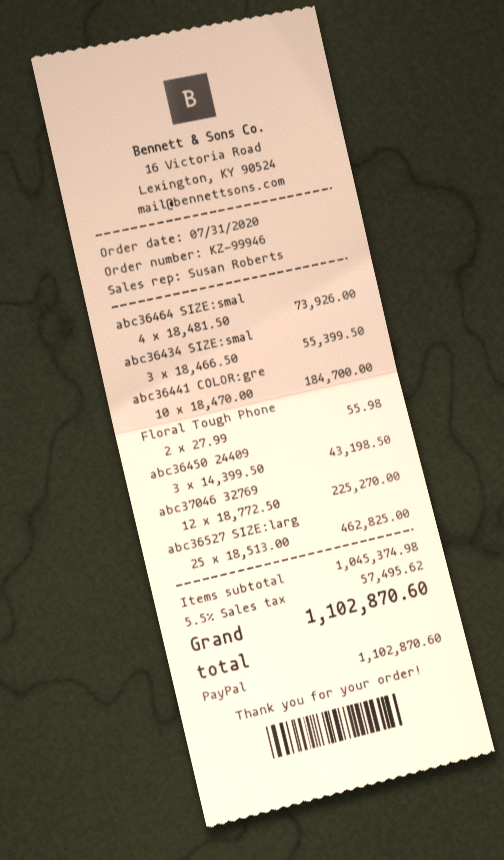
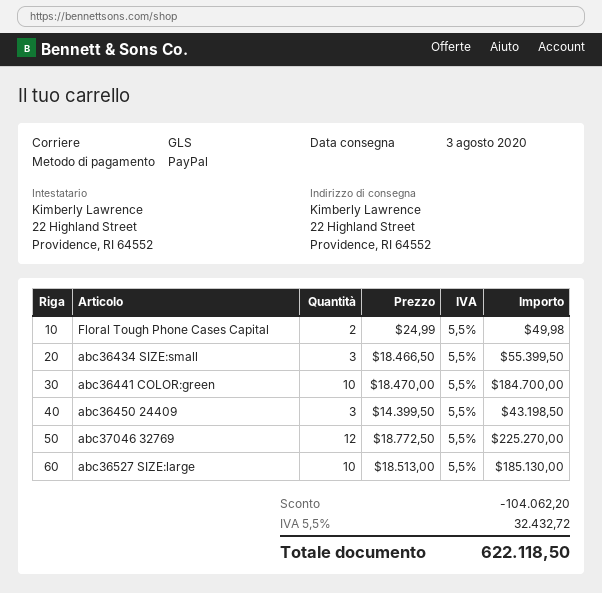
abc36464 SIZE:smal: 4 x 18481.50 = 73926.00 -> none
Floral Tough Phone: 2 x 27.99 = 55.98 -> 2 x 24.99 = 49.98
abc36527 SIZE:larg: 25 x 18513.00 = 462825.00 -> 10 x 18513.00 = 185130.00
discount: none -> 104062.20
tax: 5.5% = 57495.62 -> 5.5% = 32432.72
total: 1102870.60 -> 622118.50

